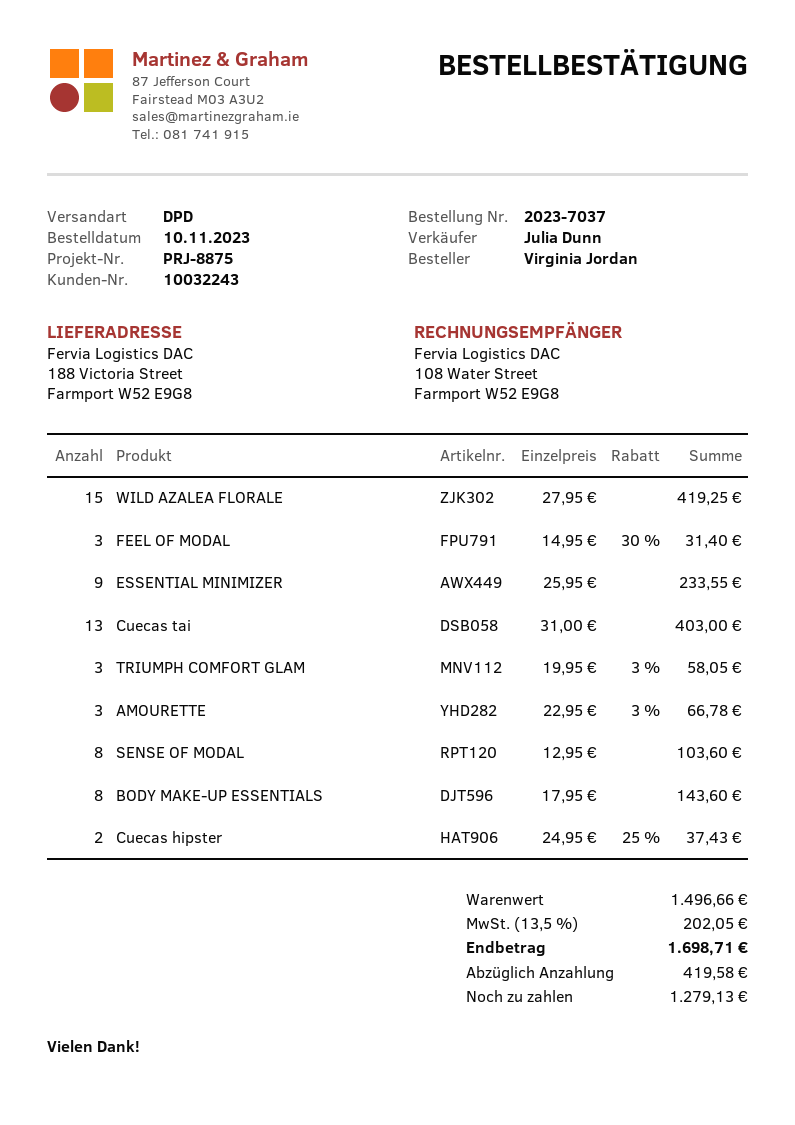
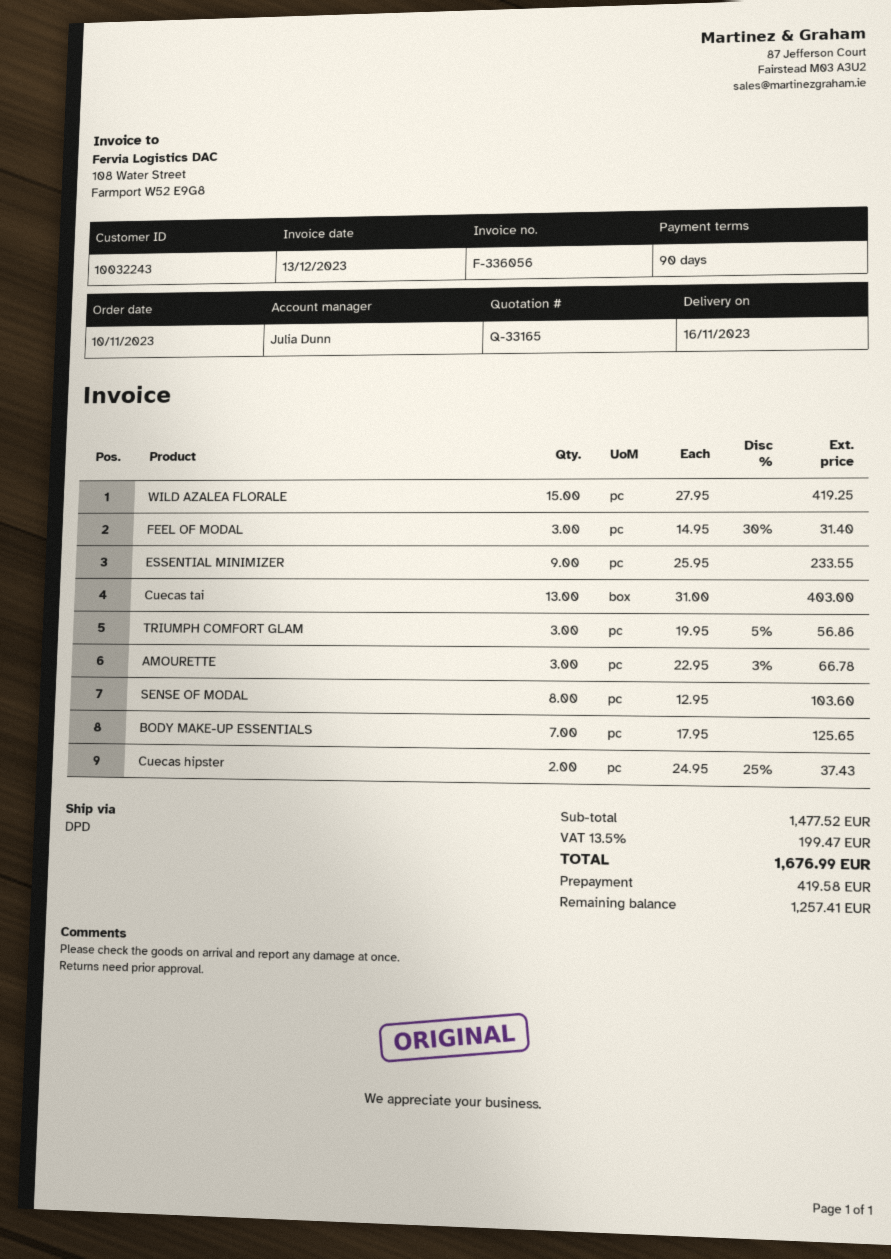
TRIUMPH COMFORT GLAM: 3 x 19.95 - 3% = 58.05 -> 3 x 19.95 - 5% = 56.86
BODY MAKE-UP ESSENTIALS: 8 x 17.95 = 143.60 -> 7 x 17.95 = 125.65
subtotal: 1496.66 -> 1477.52
tax: 13.5% = 202.05 -> 13.5% = 199.47
total: 1698.71 -> 1676.99
balance: 1279.13 -> 1257.41

